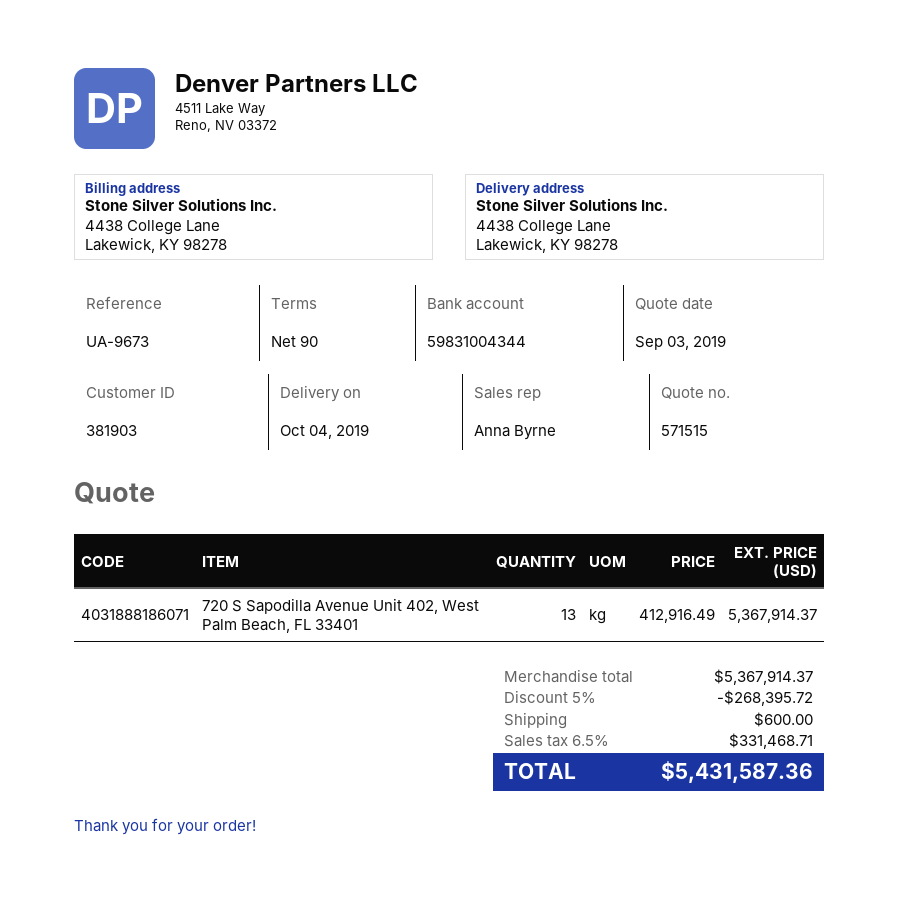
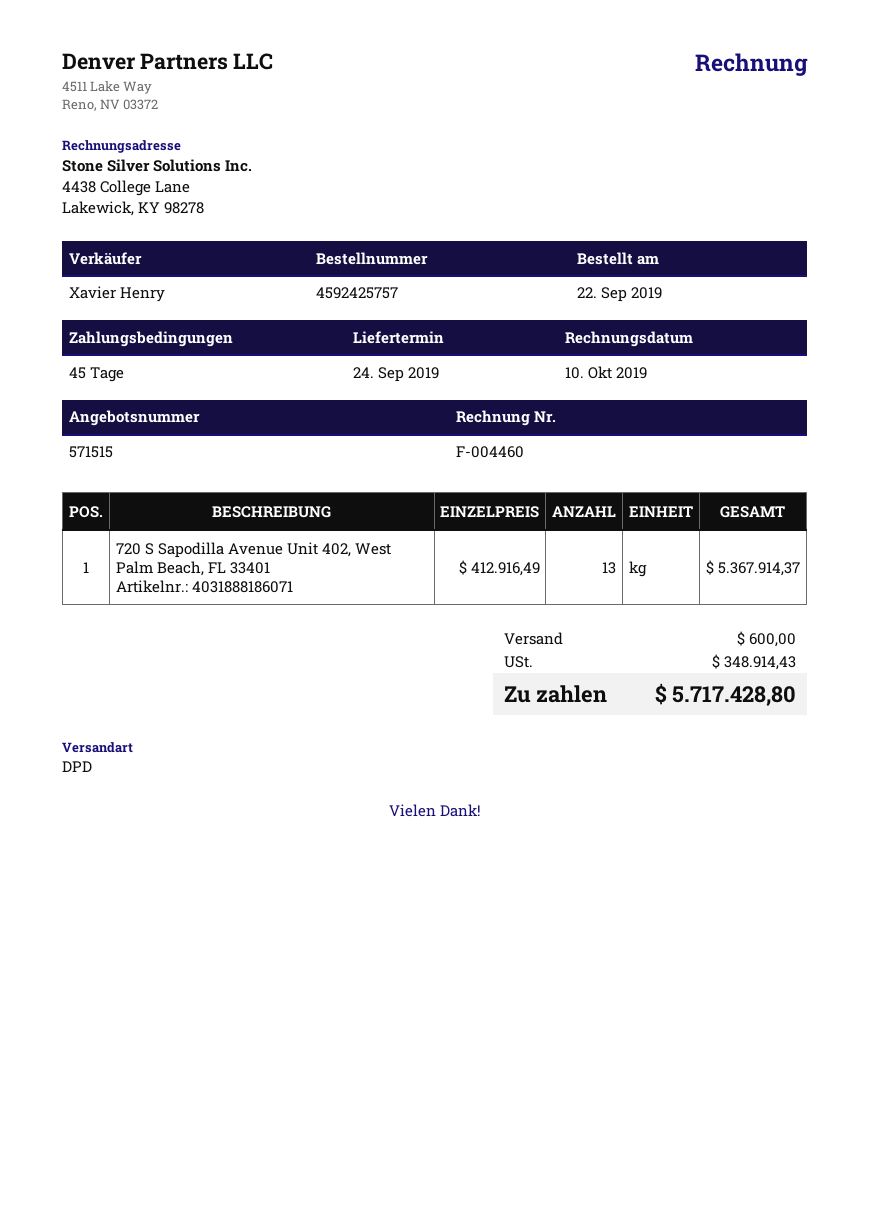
delivery date: 2019-10-04 -> 2019-09-24
payment terms: 90 days -> 45 days
sales rep: Anna Byrne -> Xavier Henry
discount: 5% = 268395.72 -> none
tax: 331468.71 -> 348914.43
total: 5431587.36 -> 5717428.80

